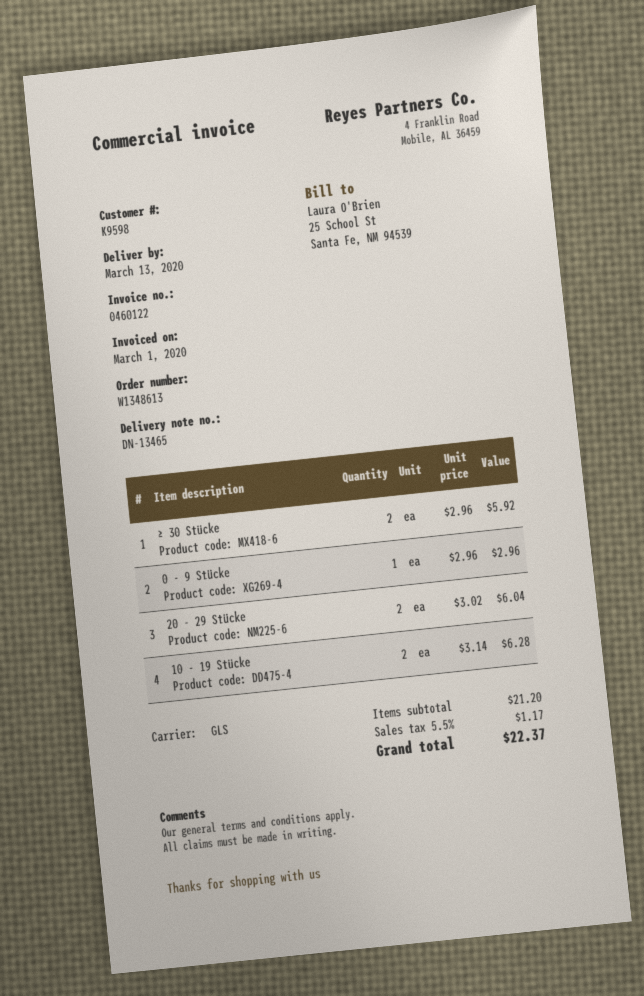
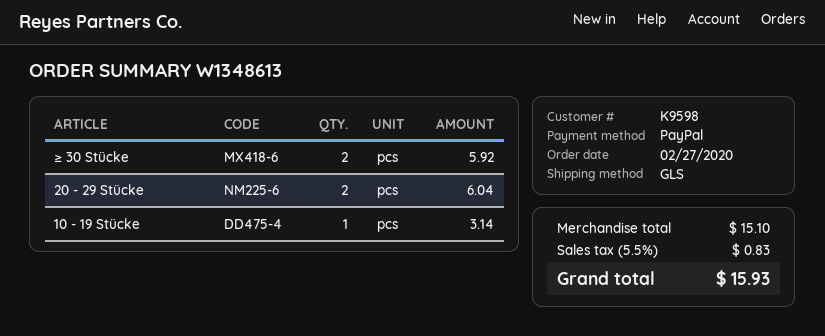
0 - 9 Stücke: 1 for 2.96 -> none
10 - 19 Stücke: 2 for 6.28 -> 1 for 3.14
subtotal: 21.20 -> 15.10
tax: 5.5% = 1.17 -> 5.5% = 0.83
total: 22.37 -> 15.93

